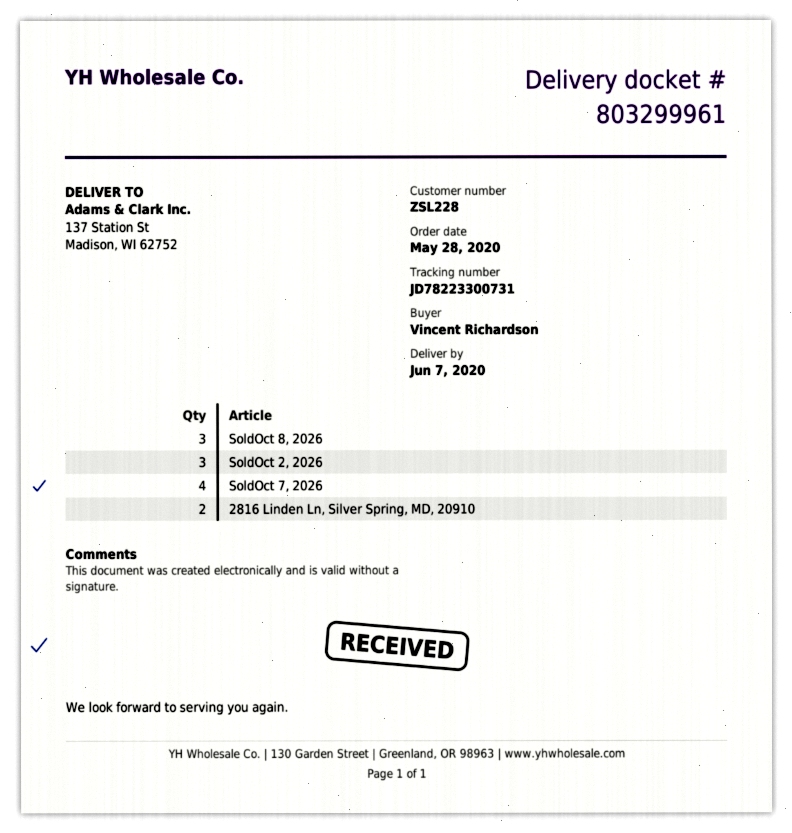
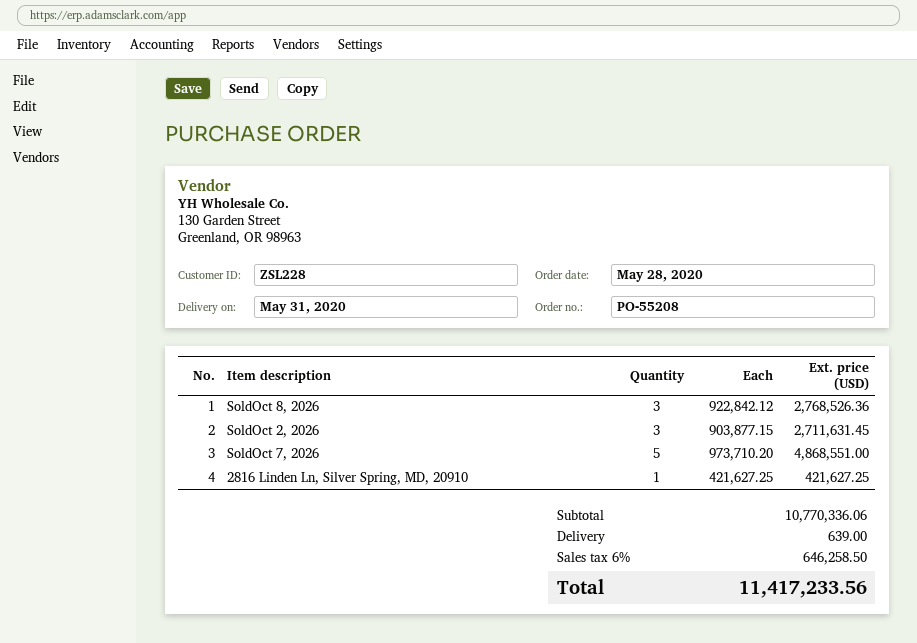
delivery date: 2020-06-07 -> 2020-05-31
SoldOct 7, 2026: 4 -> 5
2816 Linden Ln, Silver Spring, MD, 20910: 2 -> 1

